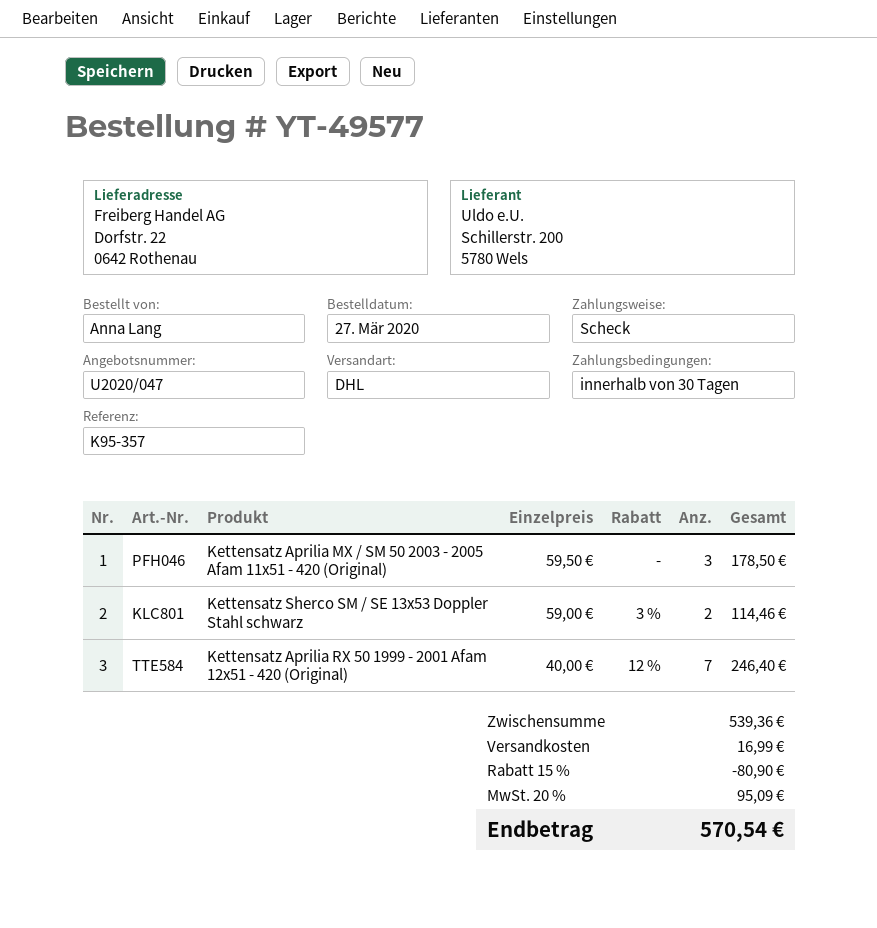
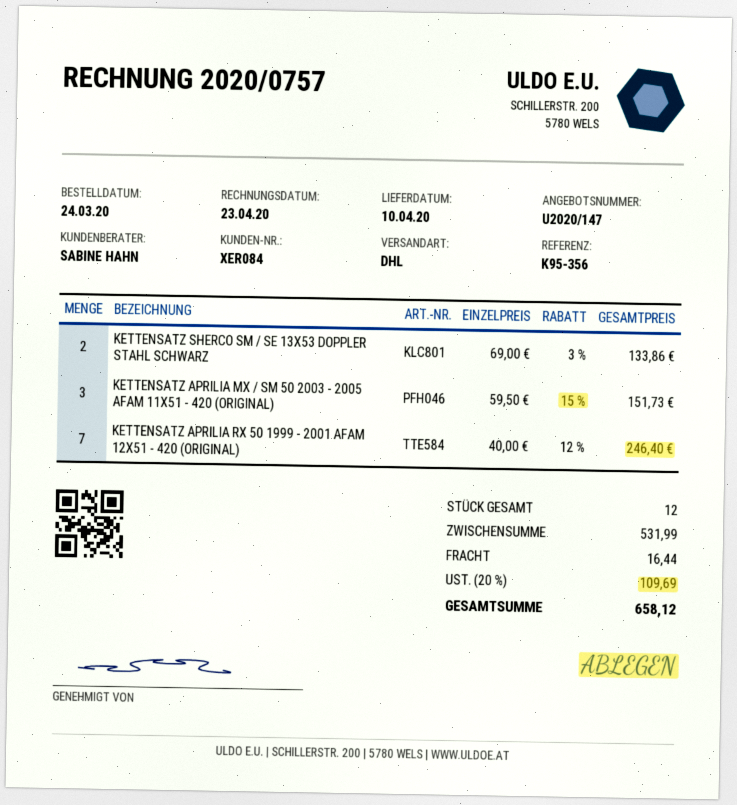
quote number: U2020/047 -> U2020/147
order date: 2020-03-27 -> 2020-03-24
reference: K95-357 -> K95-356
Kettensatz Aprilia MX / SM 50 2003 - 2005 Afam 11x51 - 420 (Original): 3 x 59.50 = 178.50 -> 3 x 59.50 - 15% = 151.73
Kettensatz Sherco SM / SE 13x53 Doppler Stahl schwarz: 2 x 59.00 - 3% = 114.46 -> 2 x 69.00 - 3% = 133.86
subtotal: 539.36 -> 531.99
discount: 15% = 80.90 -> none
shipping: 16.99 -> 16.44
tax: 20% = 95.09 -> 20% = 109.69
total: 570.54 -> 658.12

